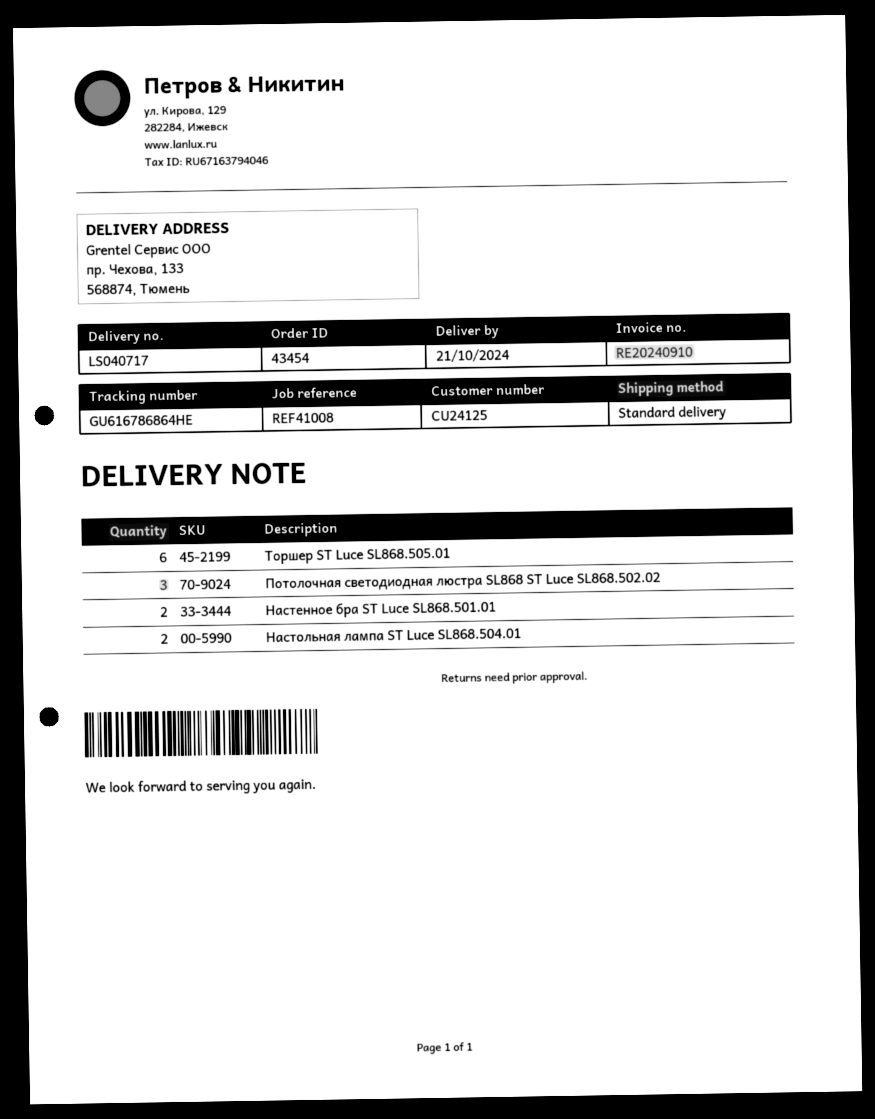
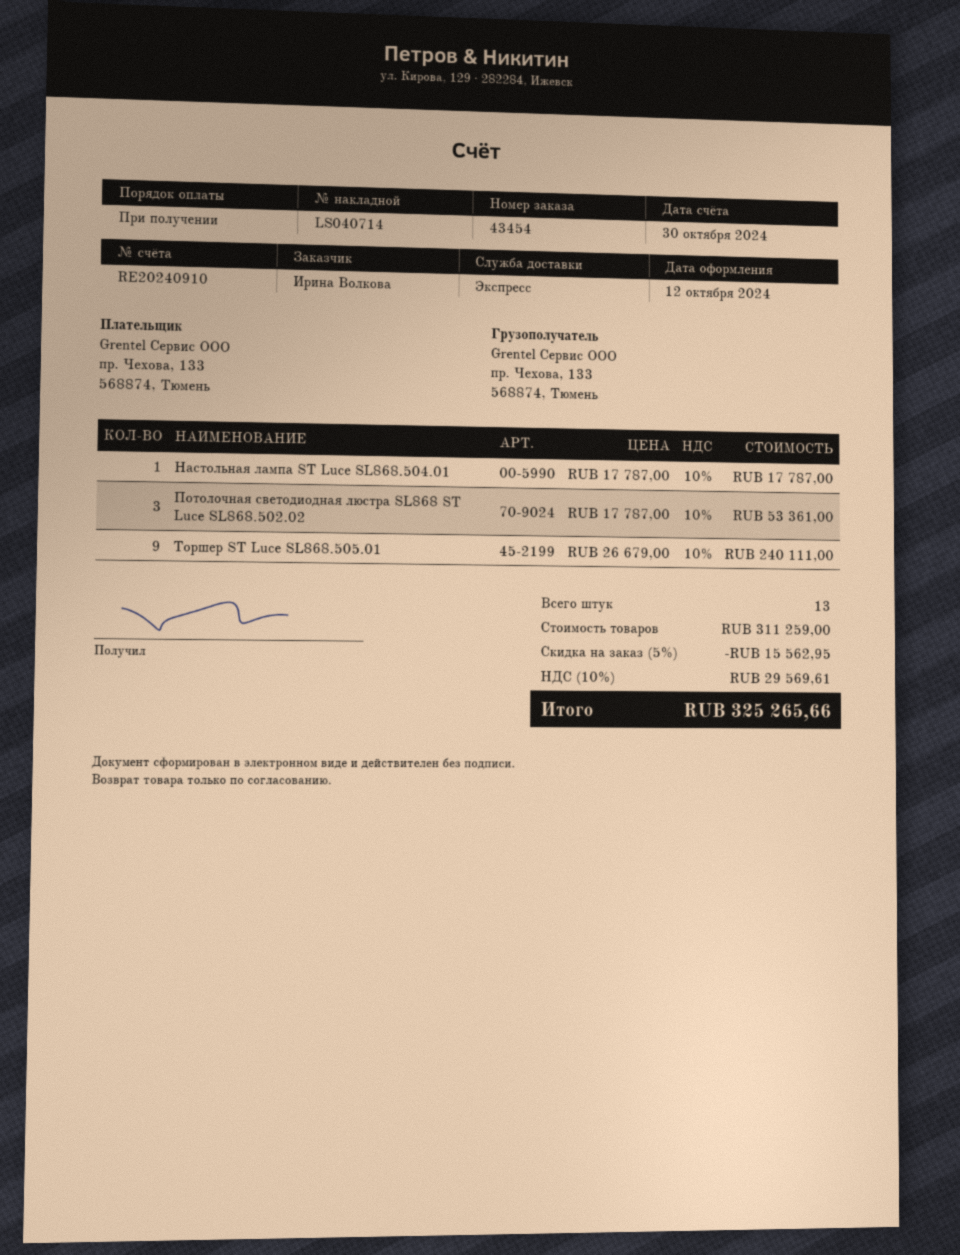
delivery note number: LS040717 -> LS040714
shipping method: standard -> express
Торшер ST Luce SL868.505.01: 6 -> 9
Настенное бра ST Luce SL868.501.01: 2 -> none
Настольная лампа ST Luce SL868.504.01: 2 -> 1

